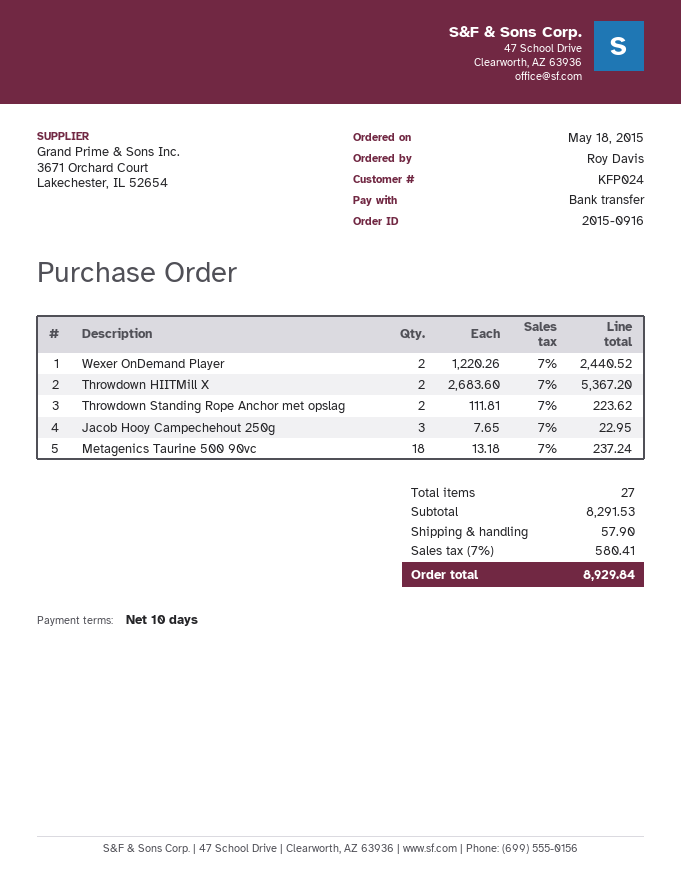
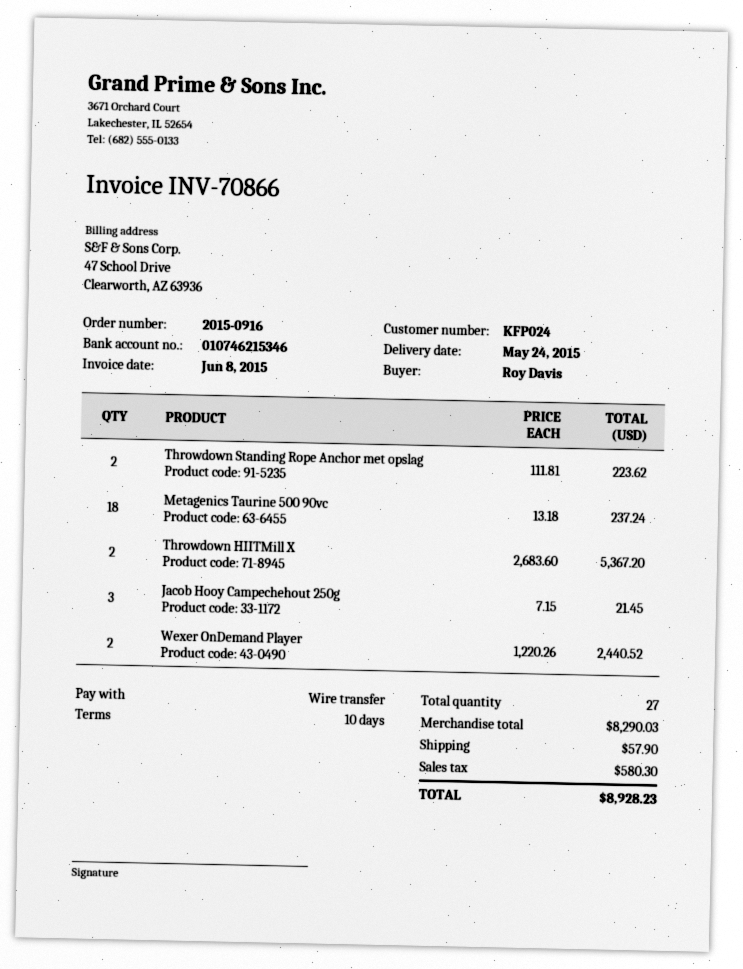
Jacob Hooy Campechehout 250g: 3 x 7.65 = 22.95 -> 3 x 7.15 = 21.45
subtotal: 8291.53 -> 8290.03
tax: 580.41 -> 580.30
total: 8929.84 -> 8928.23

